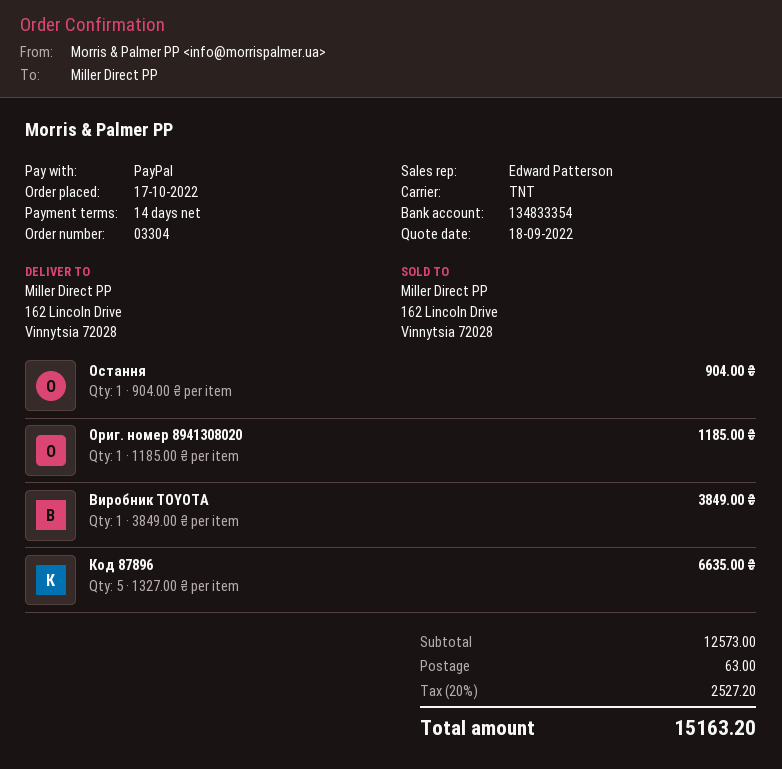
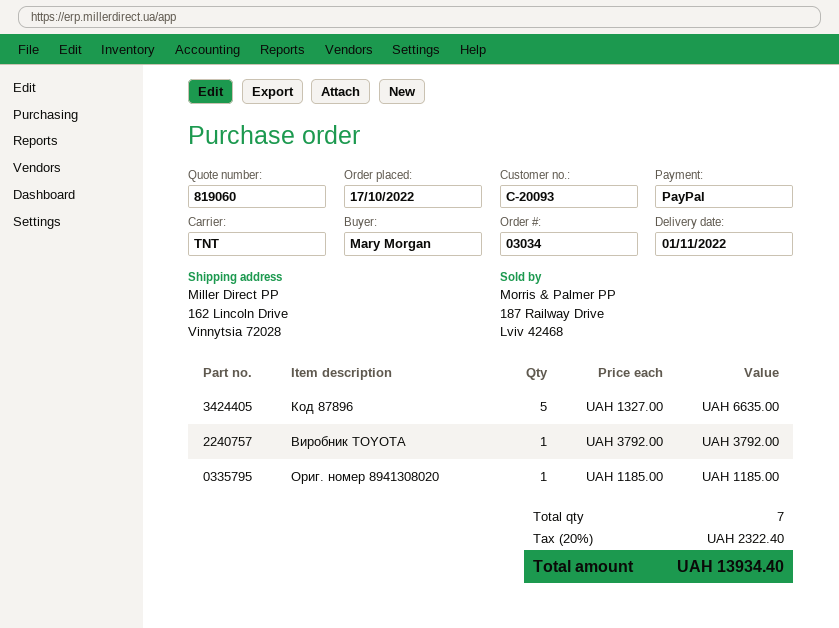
order number: 03304 -> 03034
Остання: 1 x 904.00 = 904.00 -> none
Виробник TOYOTA: 1 x 3849.00 = 3849.00 -> 1 x 3792.00 = 3792.00
shipping: 63.00 -> none
tax: 20% = 2527.20 -> 20% = 2322.40
total: 15163.20 -> 13934.40

